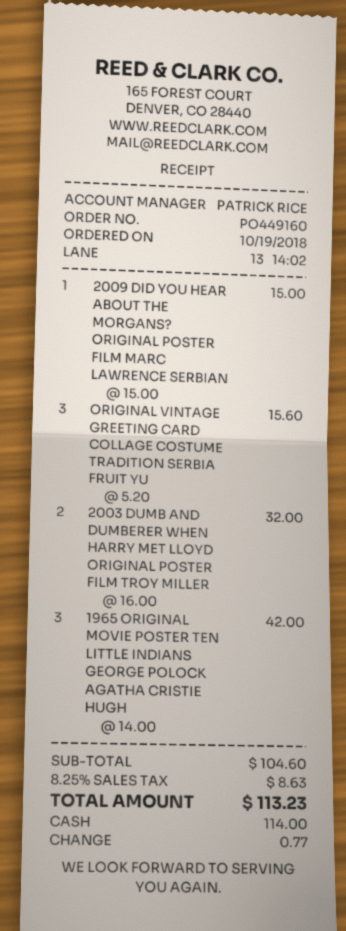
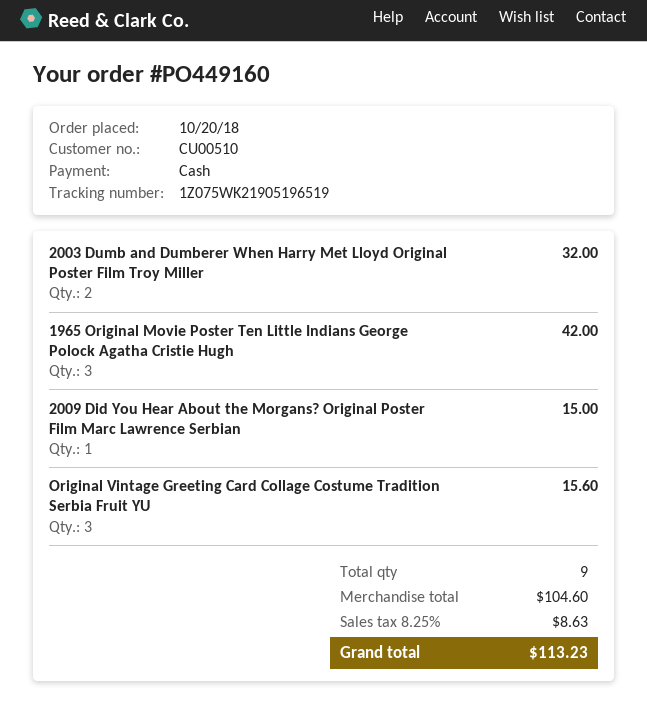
order date: 2018-10-19 -> 2018-10-20

